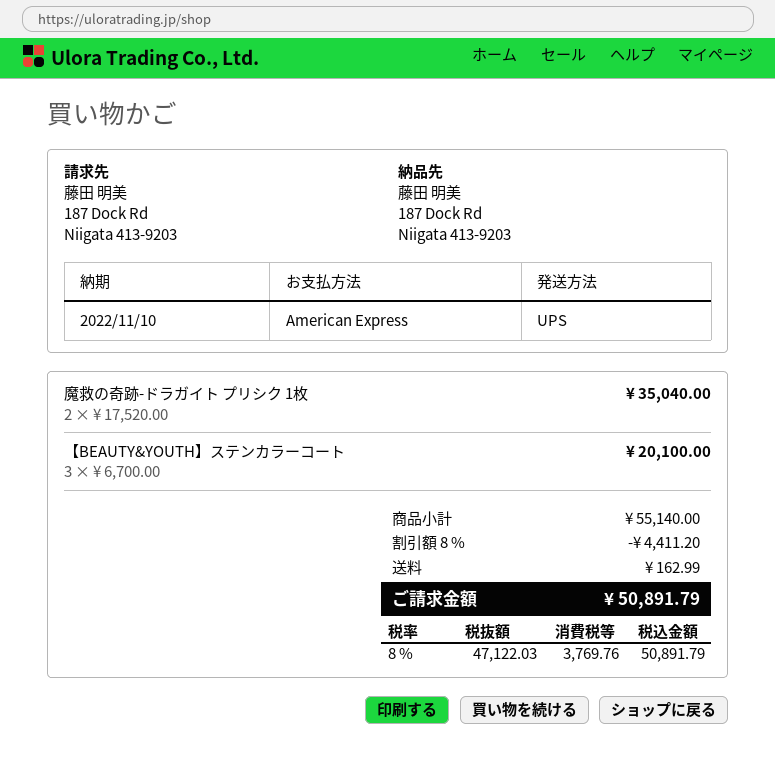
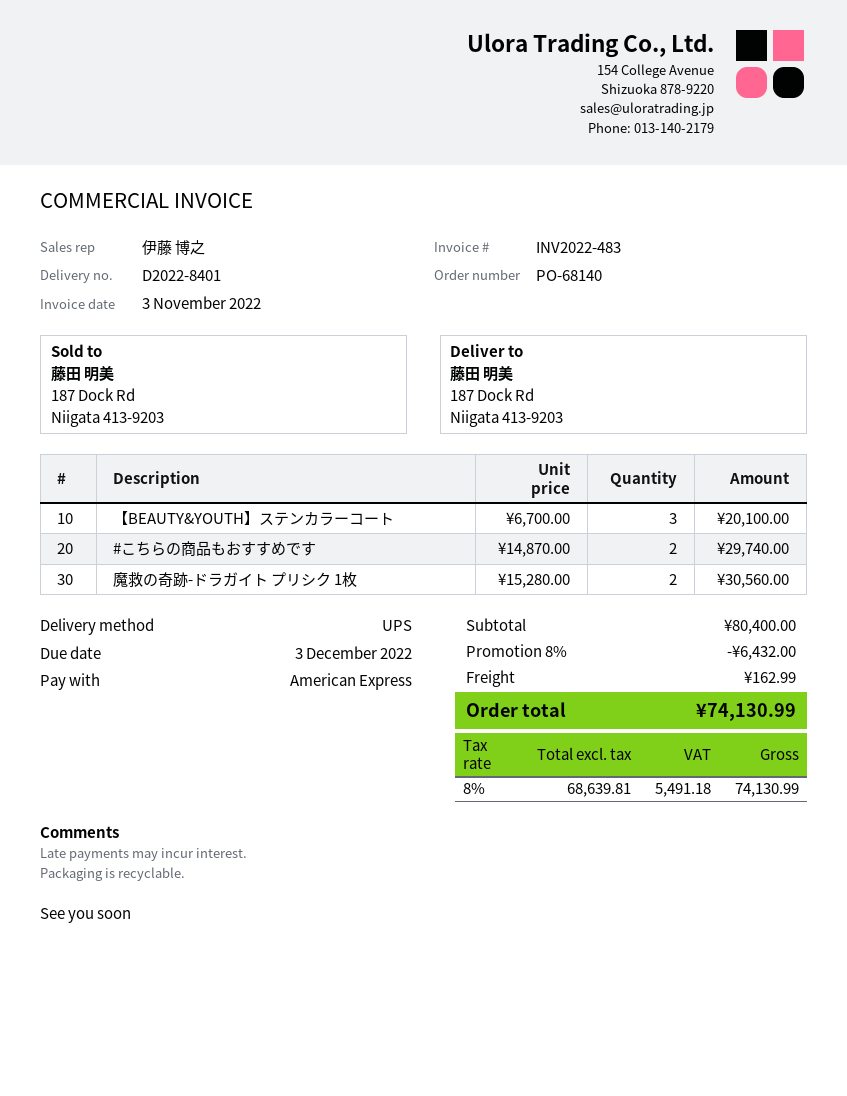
魔救の奇跡-ドラガイト プリシク 1枚: 2 x 17520.00 = 35040.00 -> 2 x 15280.00 = 30560.00
#こちらの商品もおすすめです: none -> 2 x 14870.00 = 29740.00
subtotal: 55140.00 -> 80400.00
discount: 8% = 4411.20 -> 8% = 6432.00
net: 47122.03 -> 68639.81
tax: 8% = 3769.76 -> 8% = 5491.18
total: 50891.79 -> 74130.99

